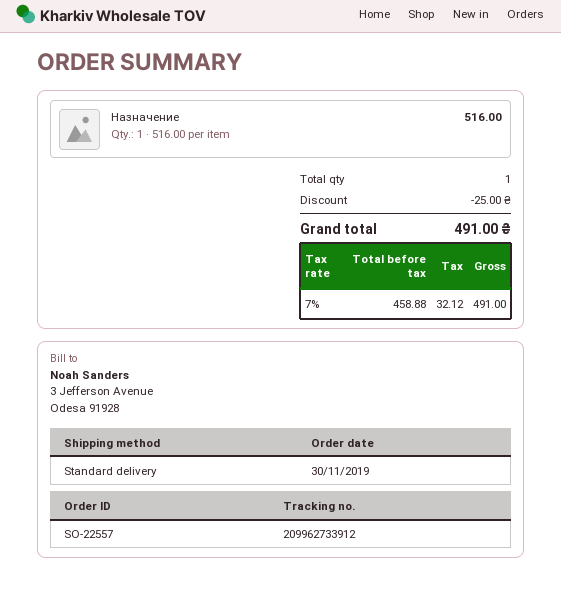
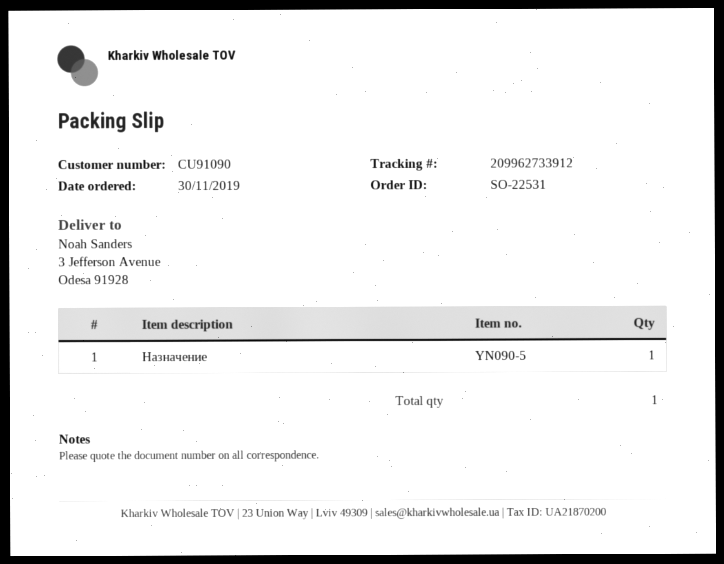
order number: SO-22557 -> SO-22531

